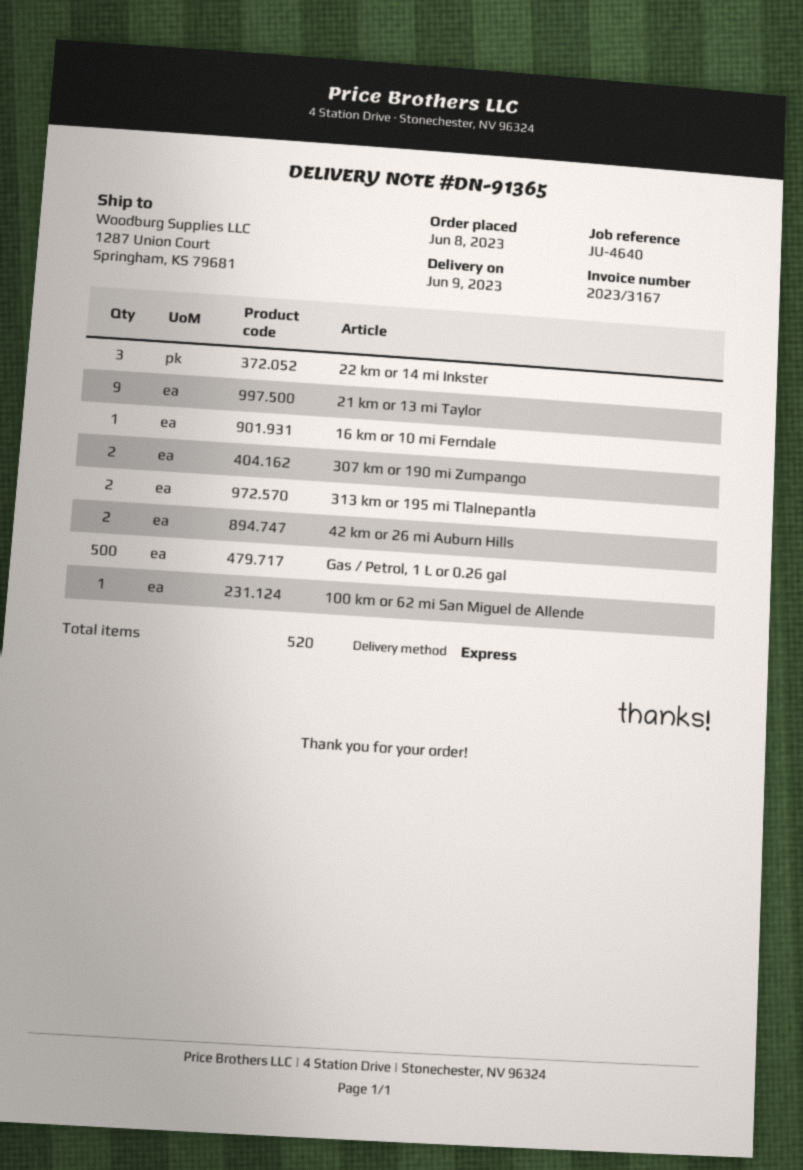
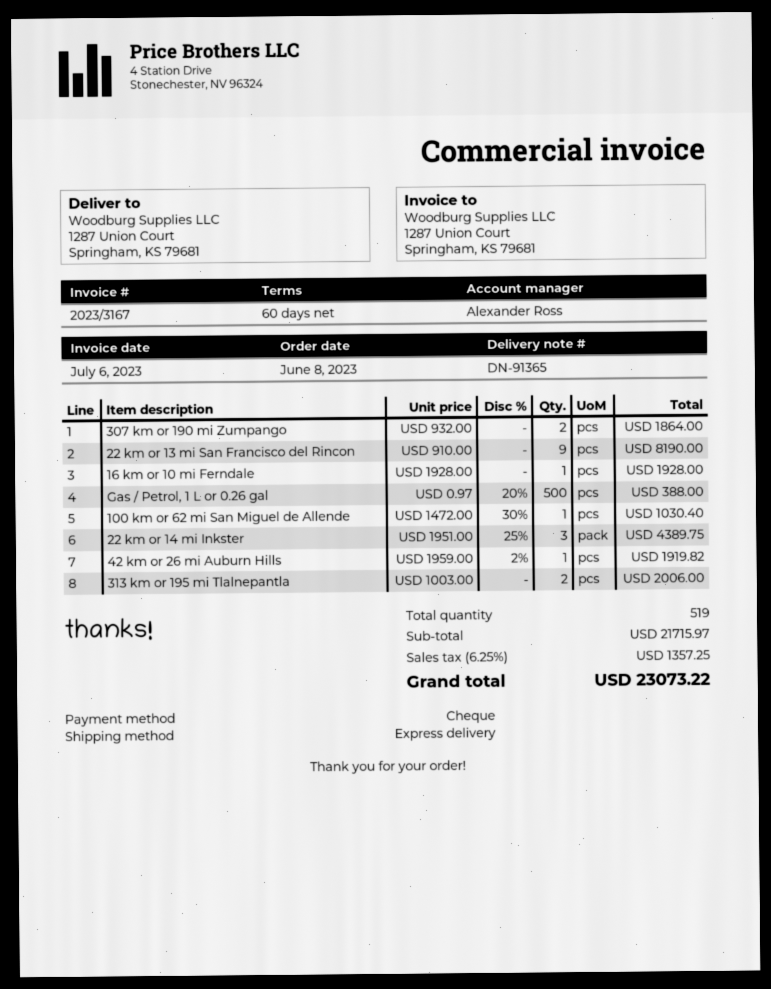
21 km or 13 mi Taylor: 9 -> none
42 km or 26 mi Auburn Hills: 2 -> 1
22 km or 13 mi San Francisco del Rincon: none -> 9
total quantity: 520 -> 519

